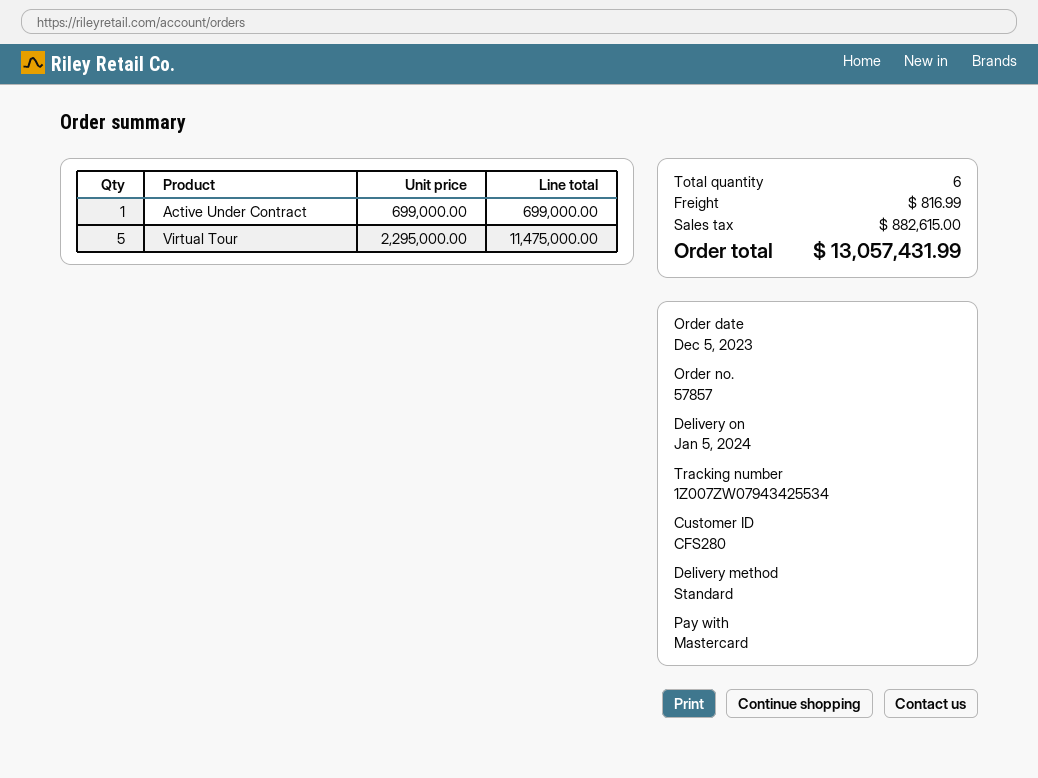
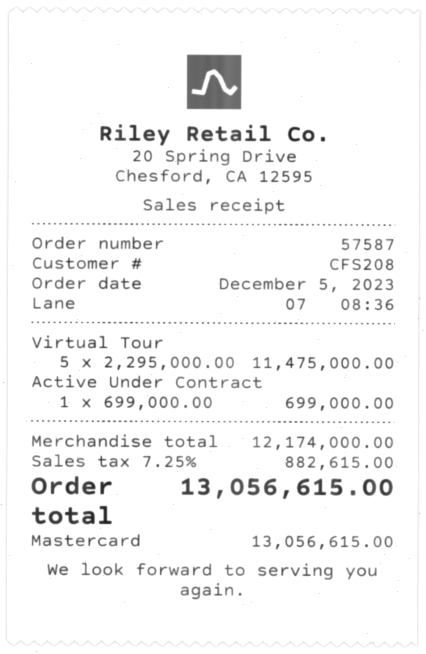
order number: 57857 -> 57587
customer number: CFS280 -> CFS208
shipping: 816.99 -> none
total: 13057431.99 -> 13056615.00

